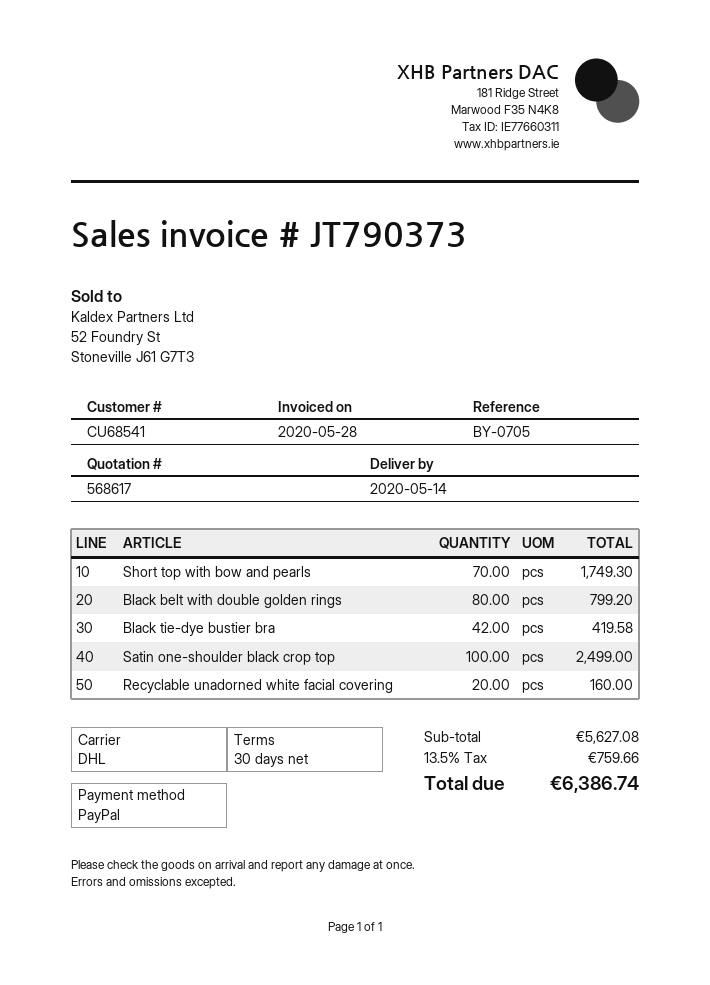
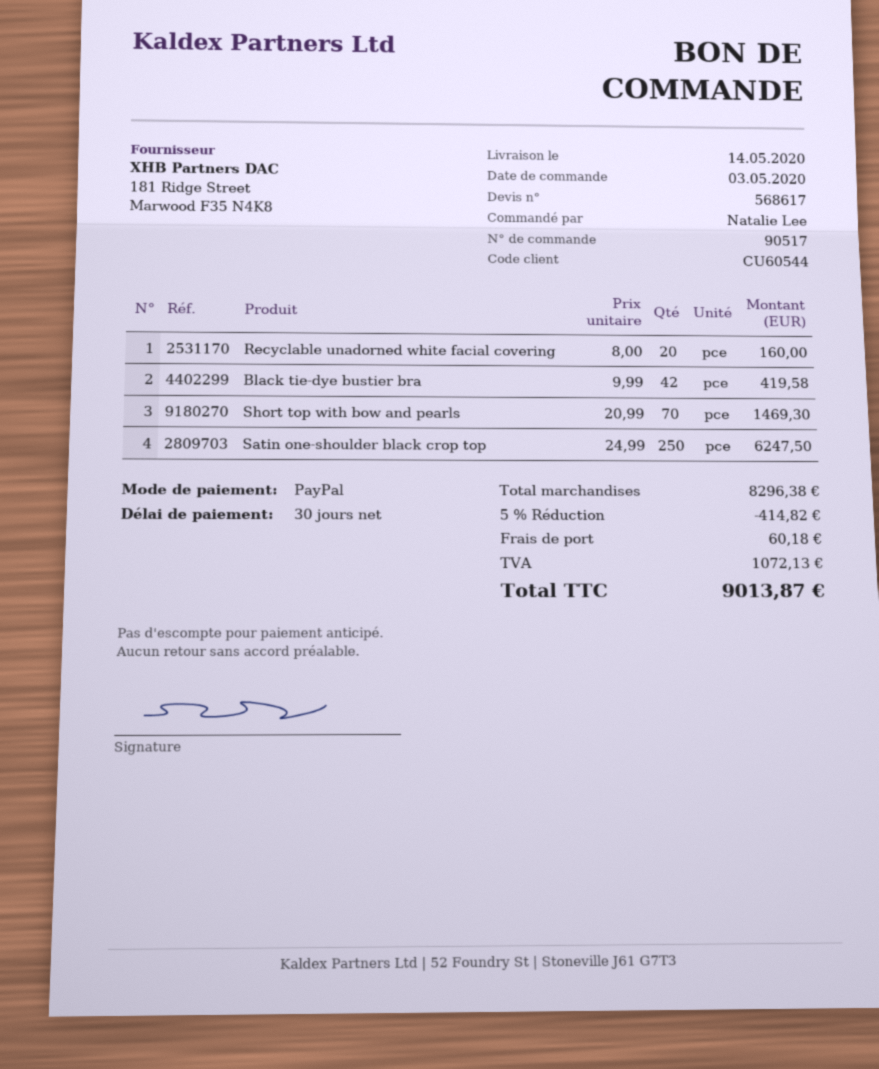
customer number: CU68541 -> CU60544
Short top with bow and pearls: 70 for 1749.30 -> 70 for 1469.30
Black belt with double golden rings: 80 for 799.20 -> none
Satin one-shoulder black crop top: 100 for 2499.00 -> 250 for 6247.50
subtotal: 5627.08 -> 8296.38
discount: none -> 5% = 414.82
shipping: none -> 60.18
tax: 759.66 -> 1072.13
total: 6386.74 -> 9013.87

